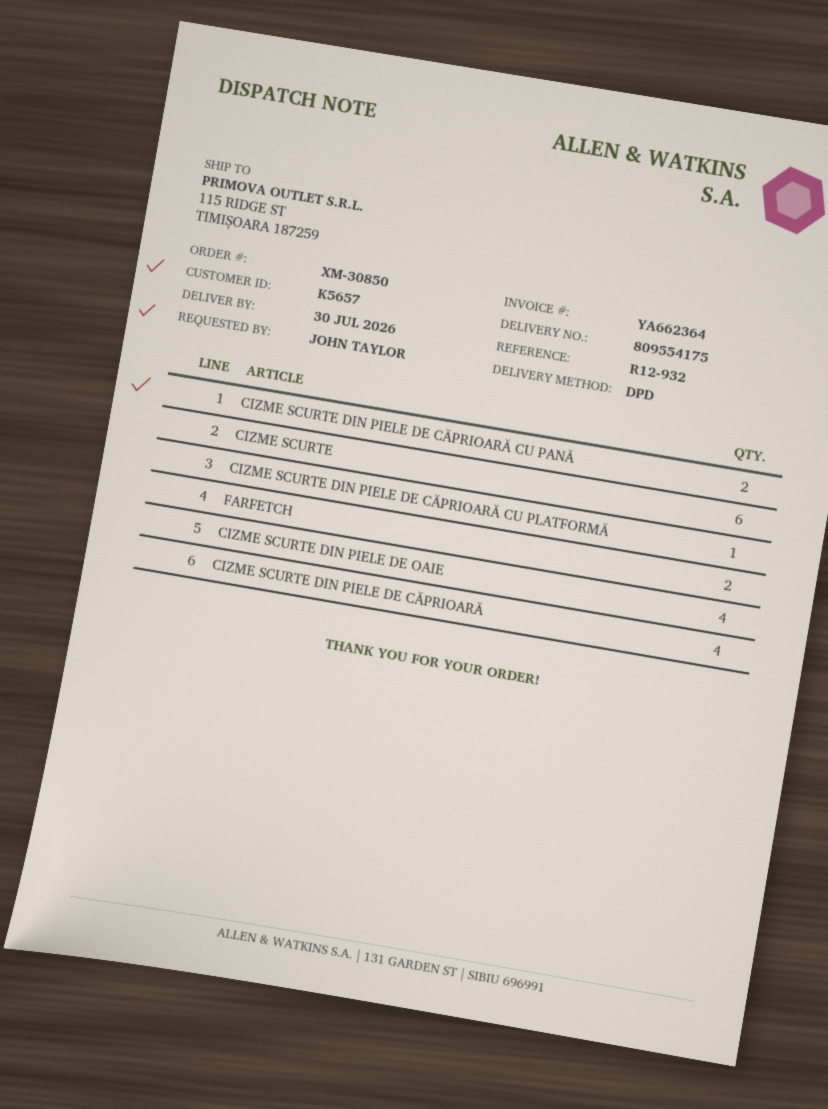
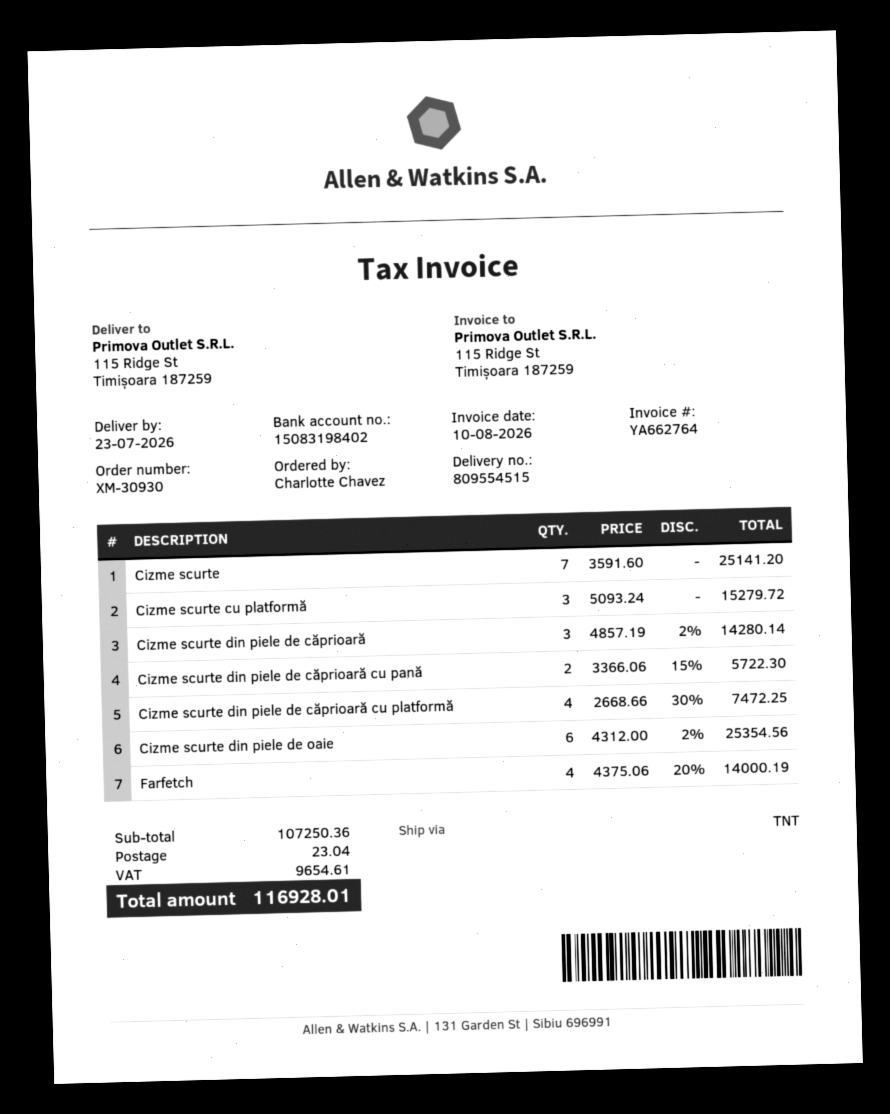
order number: XM-30850 -> XM-30930
delivery note number: 809554175 -> 809554515
delivery date: 2026-07-30 -> 2026-07-23
invoice number: YA662364 -> YA662764
ordered by: JOHN TAYLOR -> Charlotte Chavez
shipping method: DPD -> TNT
CIZME SCURTE: 6 -> 7
CIZME SCURTE DIN PIELE DE CĂPRIOARĂ CU PLATFORMĂ: 1 -> 4
FARFETCH: 2 -> 4
CIZME SCURTE DIN PIELE DE OAIE: 4 -> 6
CIZME SCURTE DIN PIELE DE CĂPRIOARĂ: 4 -> 3
Cizme scurte cu platformă: none -> 3

